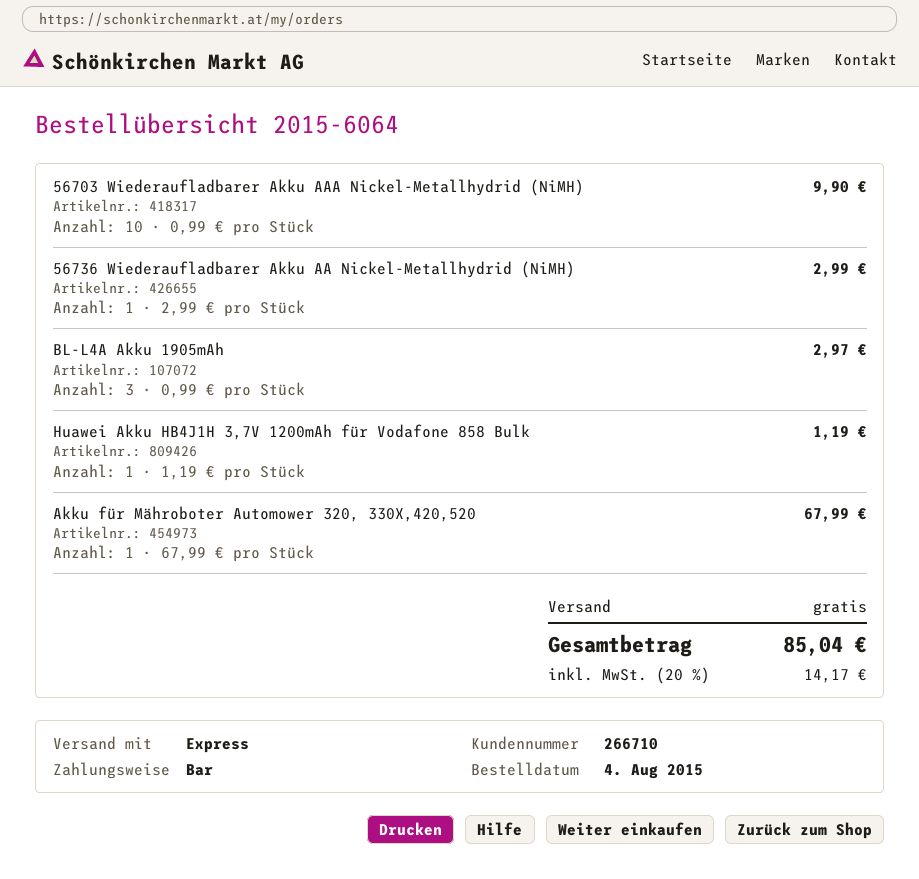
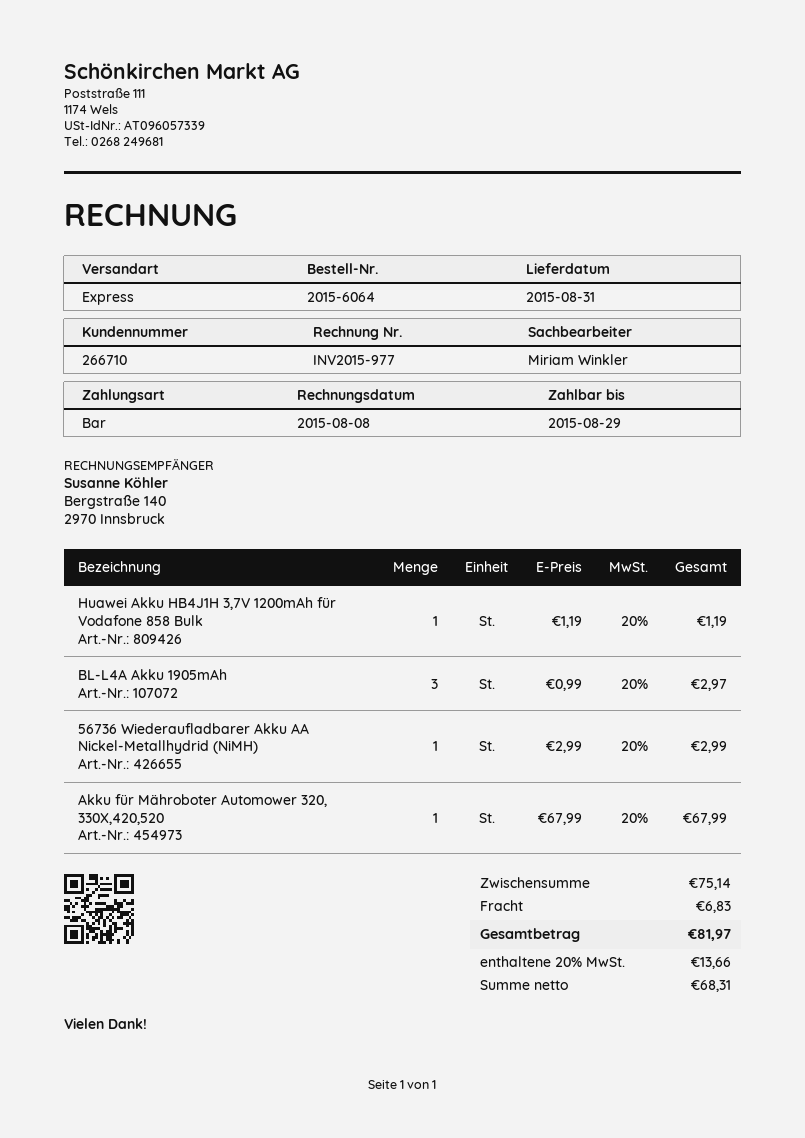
56703 Wiederaufladbarer Akku AAA Nickel-Metallhydrid (NiMH): 10 x 0.99 = 9.90 -> none
shipping: 0.00 -> 6.83
tax: 20% = 14.17 -> 20% = 13.66
total: 85.04 -> 81.97

